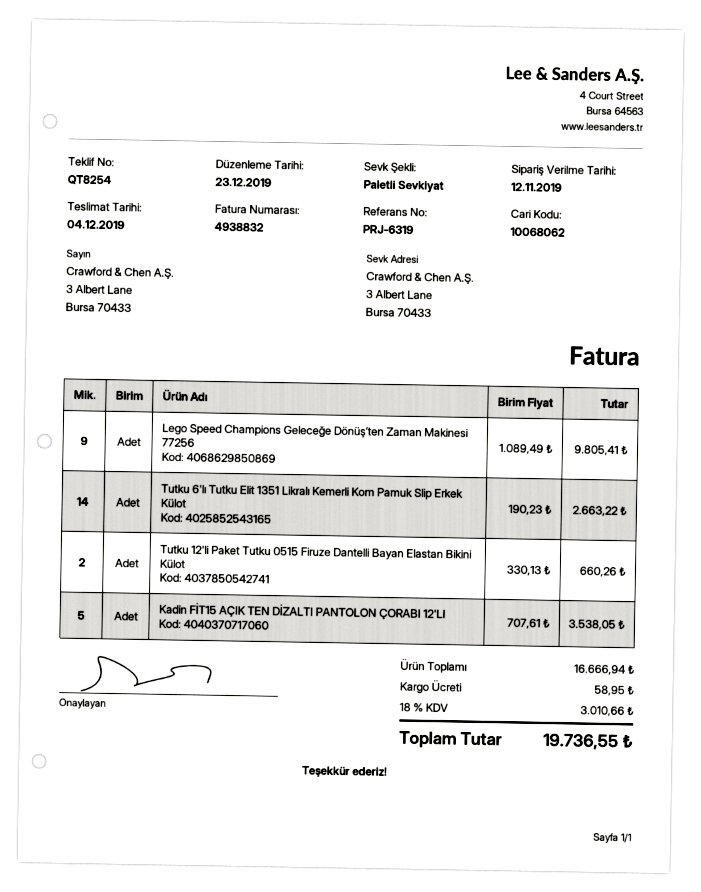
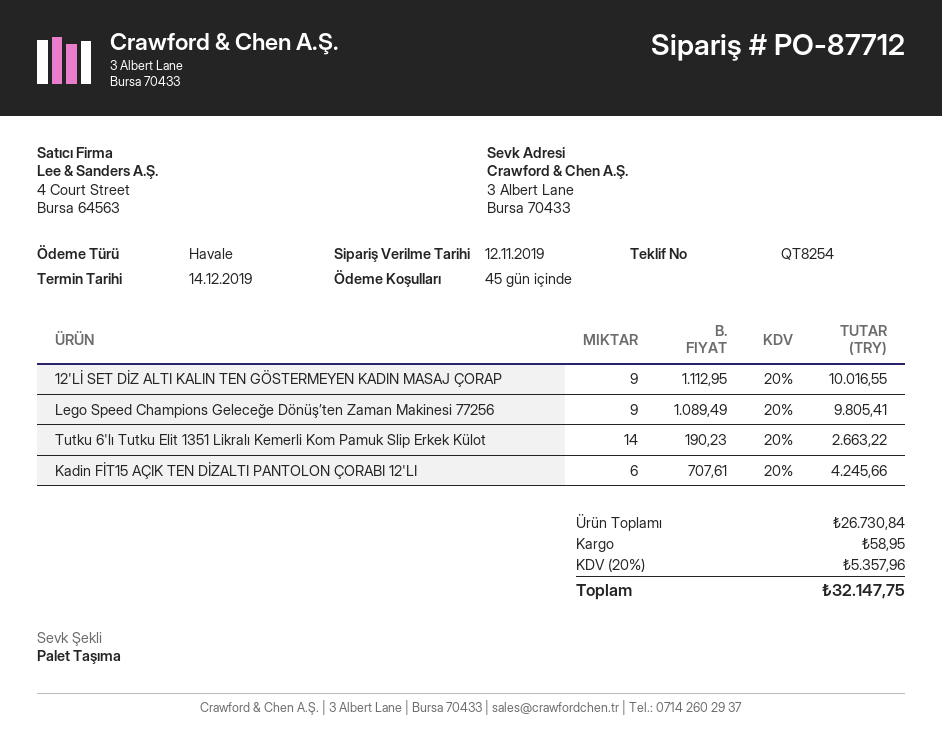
delivery date: 2019-12-04 -> 2019-12-14
Tutku 12'li Paket Tutku 0515 Firuze Dantelli Bayan Elastan Bikini Külot: 2 x 330.13 = 660.26 -> none
Kadin FİT15 AÇIK TEN DİZALTI PANTOLON ÇORABI 12'LI: 5 x 707.61 = 3538.05 -> 6 x 707.61 = 4245.66
12'Lİ SET DİZ ALTI KALIN TEN GÖSTERMEYEN KADIN MASAJ ÇORAP: none -> 9 x 1112.95 = 10016.55
subtotal: 16666.94 -> 26730.84
tax: 18% = 3010.66 -> 20% = 5357.96
total: 19736.55 -> 32147.75

